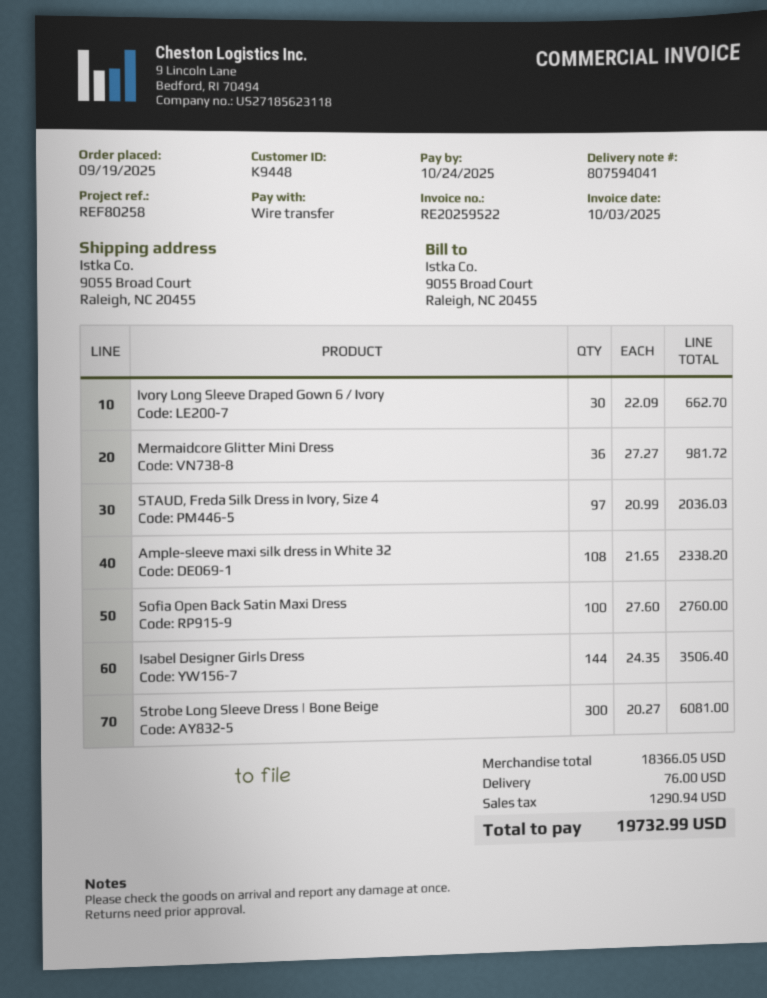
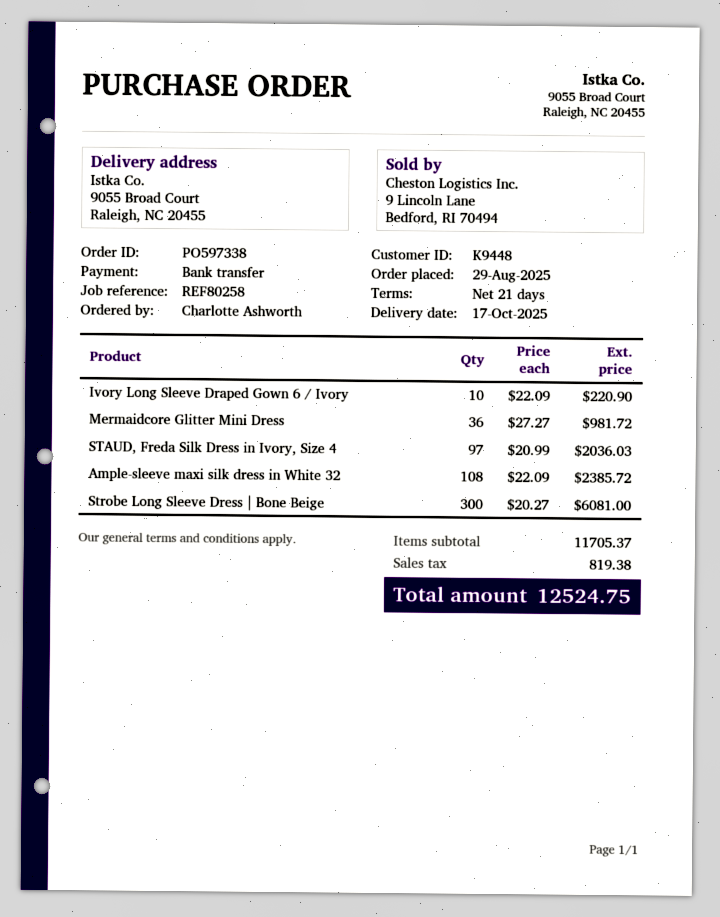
order date: 2025-09-19 -> 2025-08-29
Ivory Long Sleeve Draped Gown 6 / Ivory: 30 x 22.09 = 662.70 -> 10 x 22.09 = 220.90
Ample-sleeve maxi silk dress in White 32: 108 x 21.65 = 2338.20 -> 108 x 22.09 = 2385.72
Sofia Open Back Satin Maxi Dress: 100 x 27.60 = 2760.00 -> none
Isabel Designer Girls Dress: 144 x 24.35 = 3506.40 -> none
subtotal: 18366.05 -> 11705.37
shipping: 76.00 -> none
tax: 1290.94 -> 819.38
total: 19732.99 -> 12524.75

